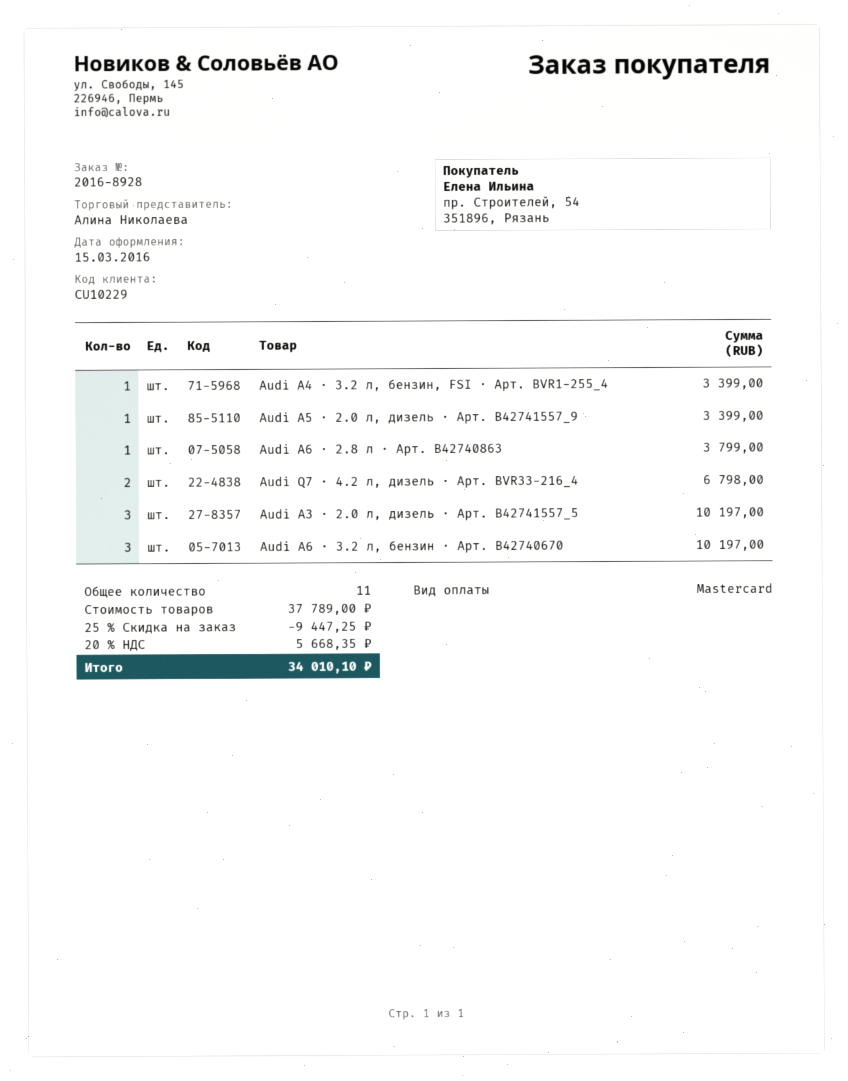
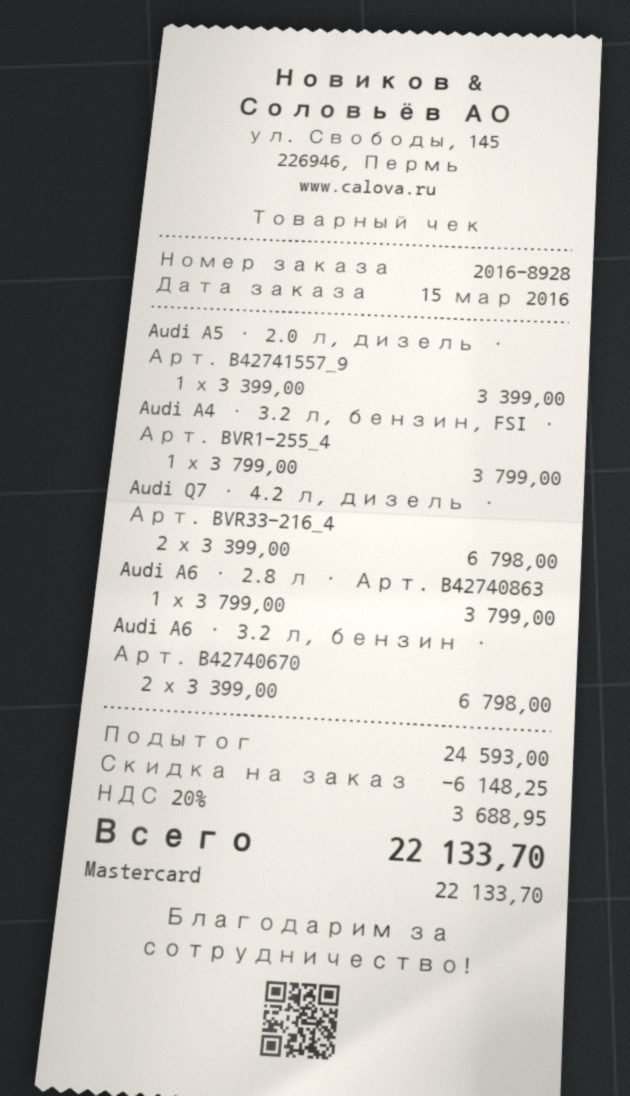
Audi A4 · 3.2 л, бензин, FSI · Арт. BVR1-255_4: 1 for 3399.00 -> 1 for 3799.00
Audi A3 · 2.0 л, дизель · Арт. B42741557_5: 3 for 10197.00 -> none
Audi A6 · 3.2 л, бензин · Арт. B42740670: 3 for 10197.00 -> 2 for 6798.00
subtotal: 37789.00 -> 24593.00
discount: 9447.25 -> 6148.25
tax: 20% = 5668.35 -> 20% = 3688.95
total: 34010.10 -> 22133.70

